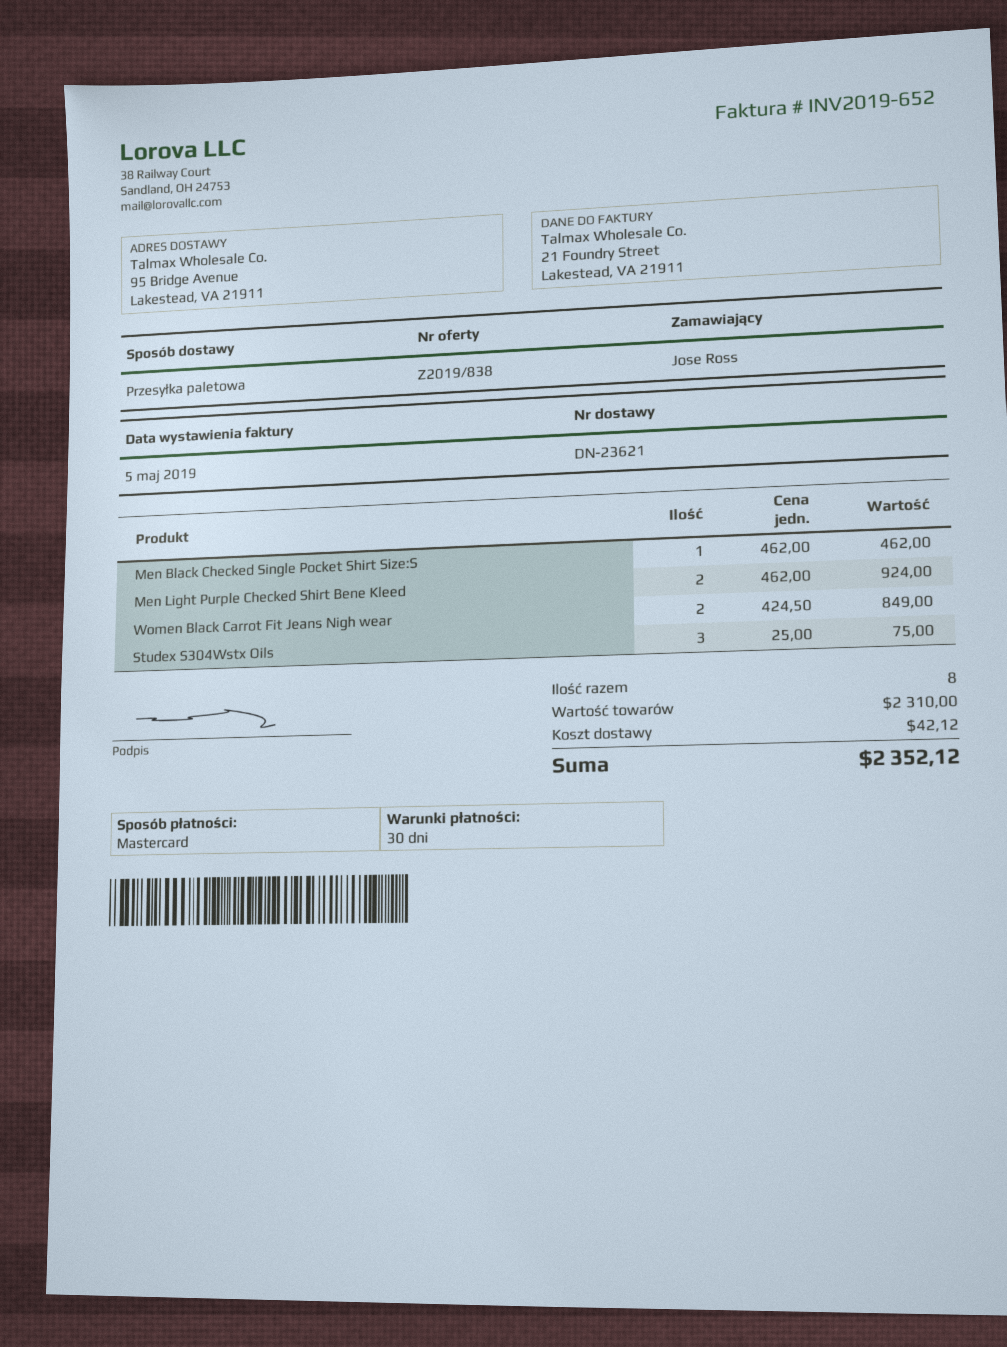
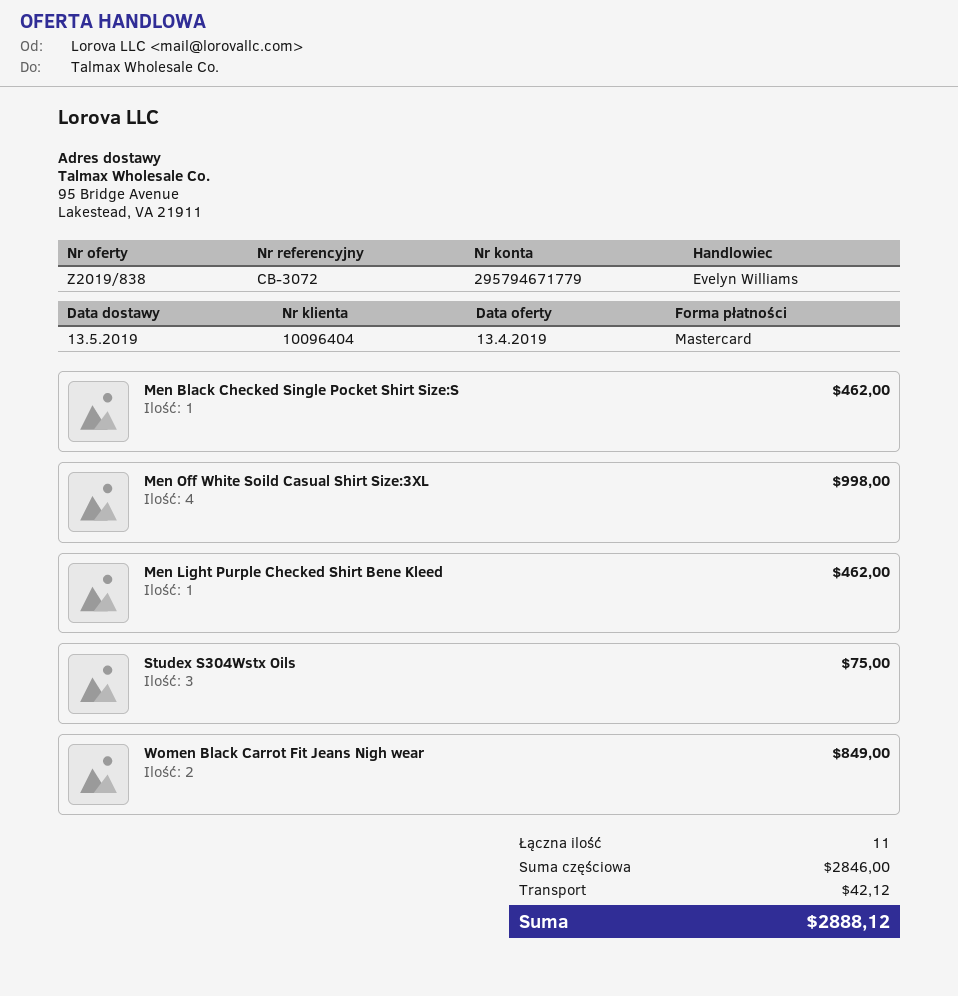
Men Light Purple Checked Shirt Bene Kleed: 2 for 924.00 -> 1 for 462.00
Men Off White Soild Casual Shirt Size:3XL: none -> 4 for 998.00
total quantity: 8 -> 11
subtotal: 2310.00 -> 2846.00
total: 2352.12 -> 2888.12

